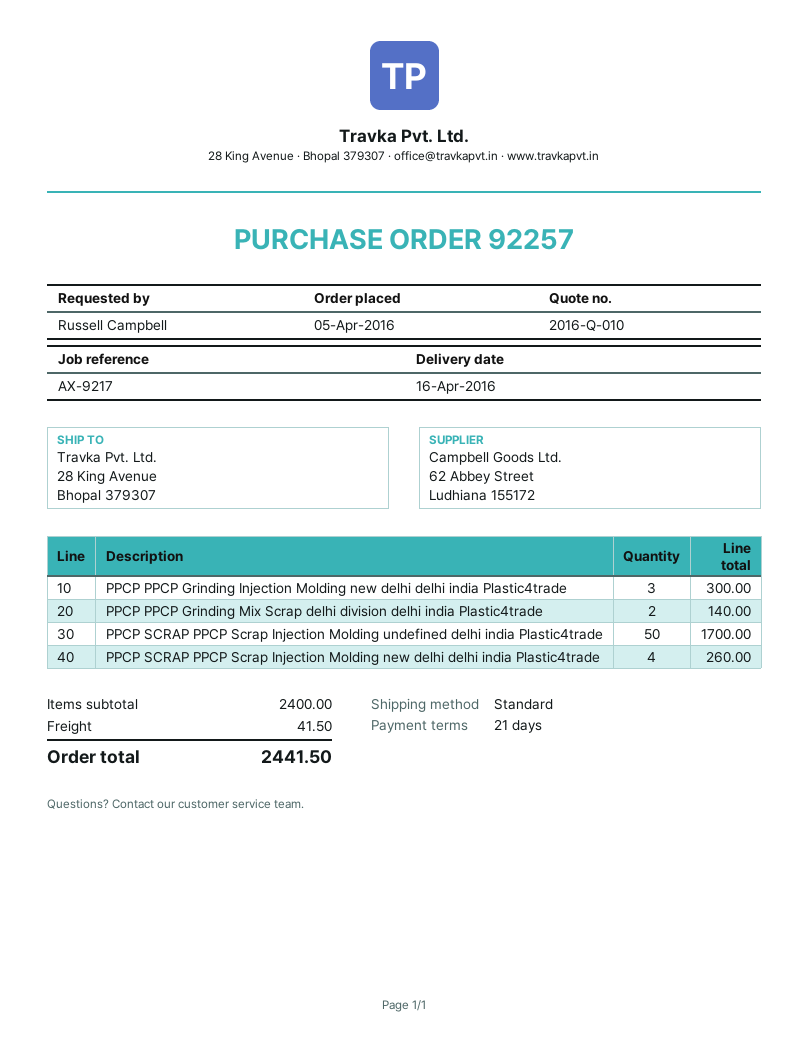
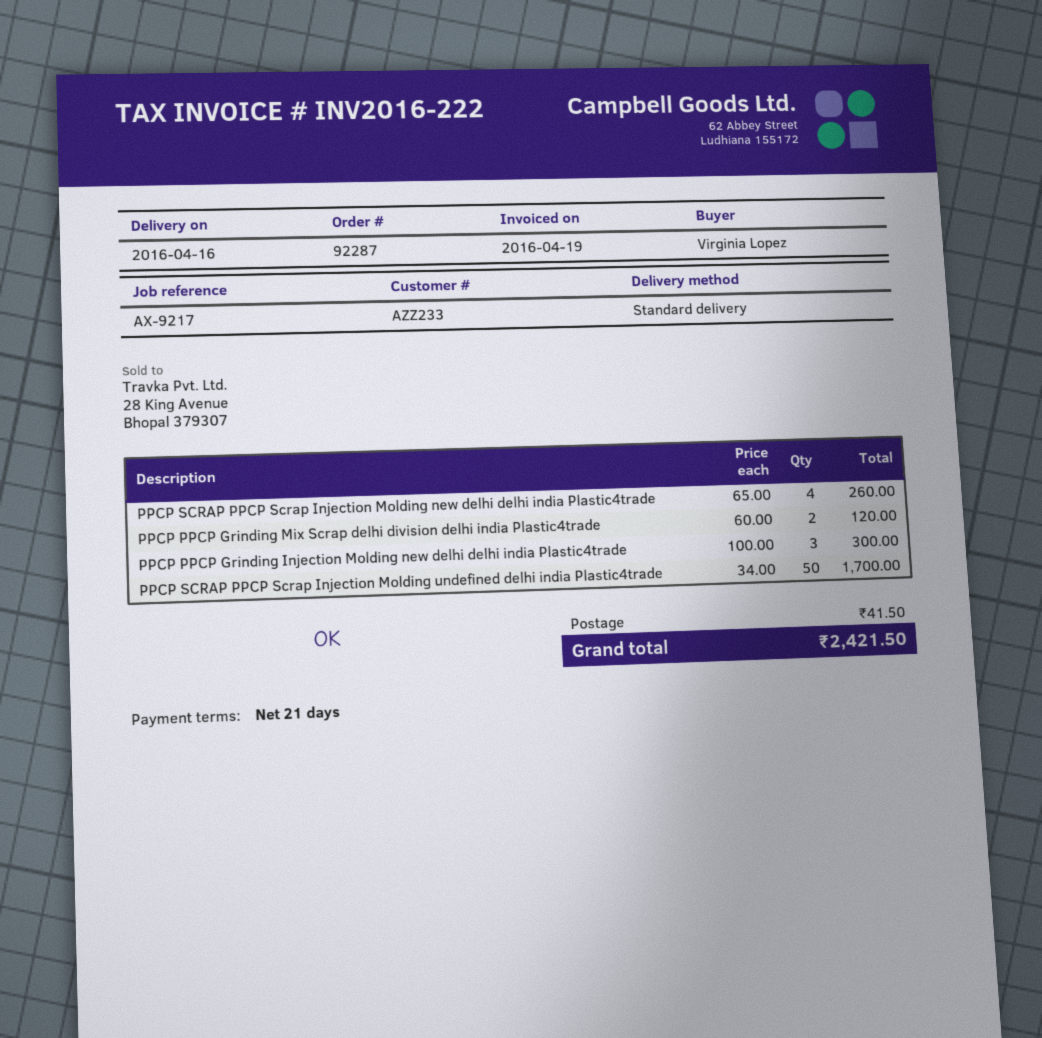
order number: 92257 -> 92287
ordered by: Russell Campbell -> Virginia Lopez
PPCP PPCP Grinding Mix Scrap delhi division delhi india Plastic4trade: 2 for 140.00 -> 2 for 120.00
total: 2441.50 -> 2421.50

